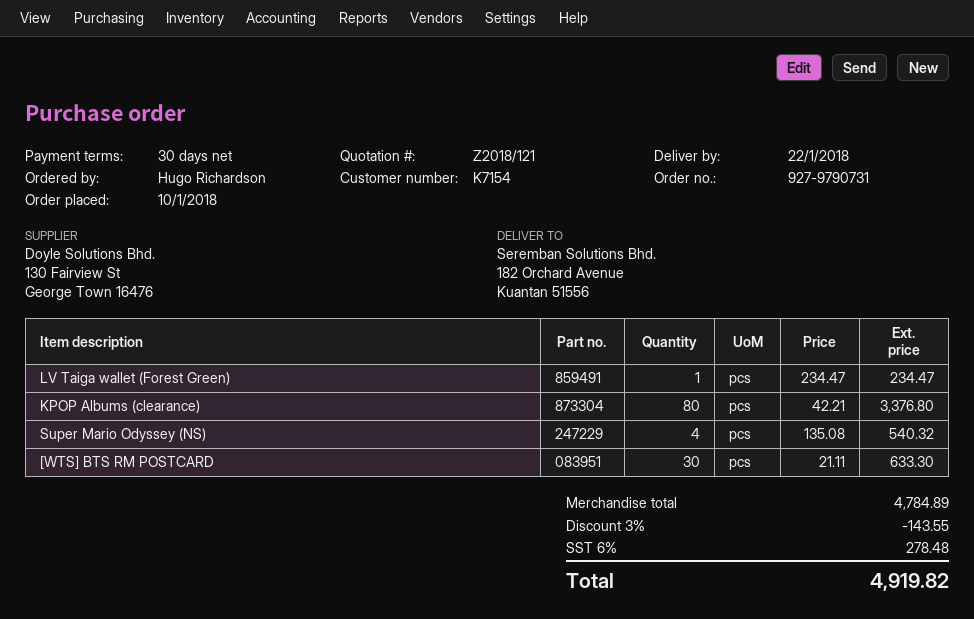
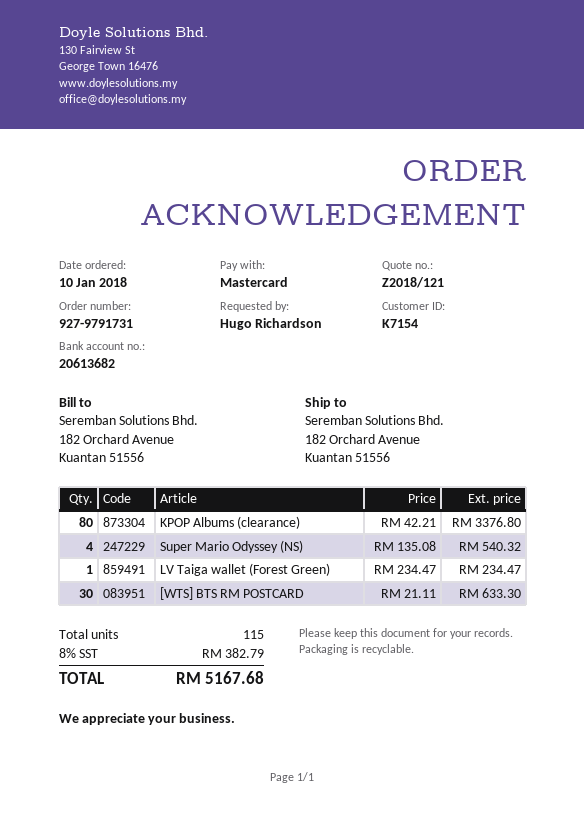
order number: 927-9790731 -> 927-9791731
discount: 3% = 143.55 -> none
tax: 6% = 278.48 -> 8% = 382.79
total: 4919.82 -> 5167.68

